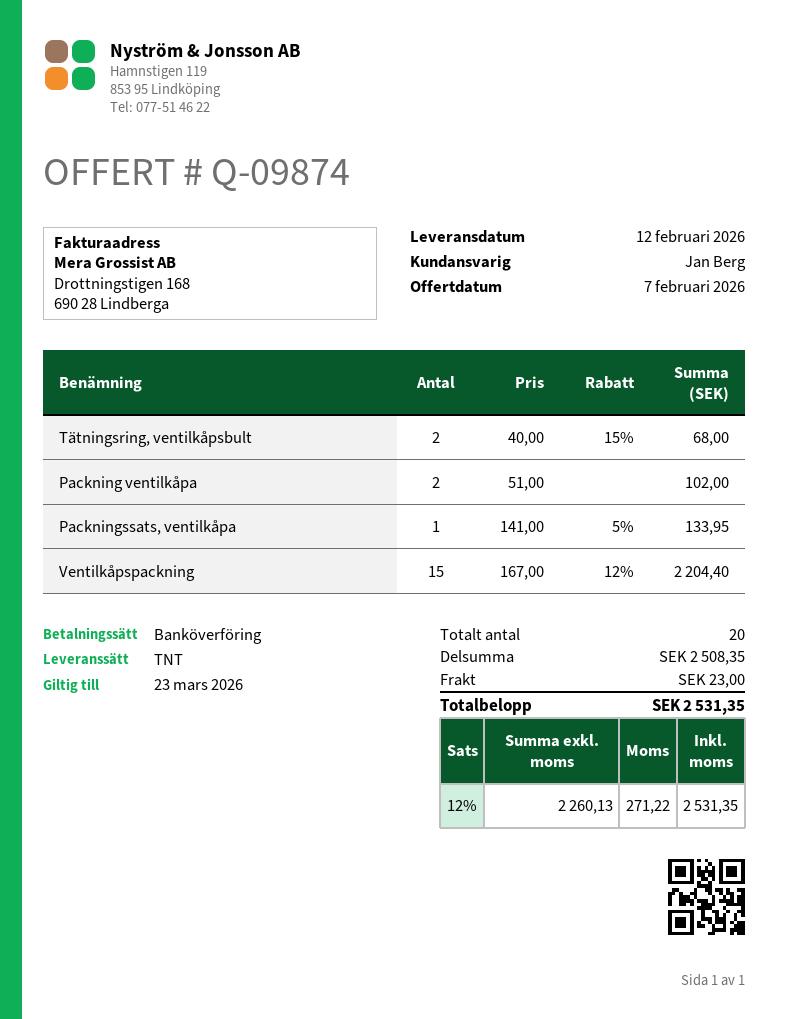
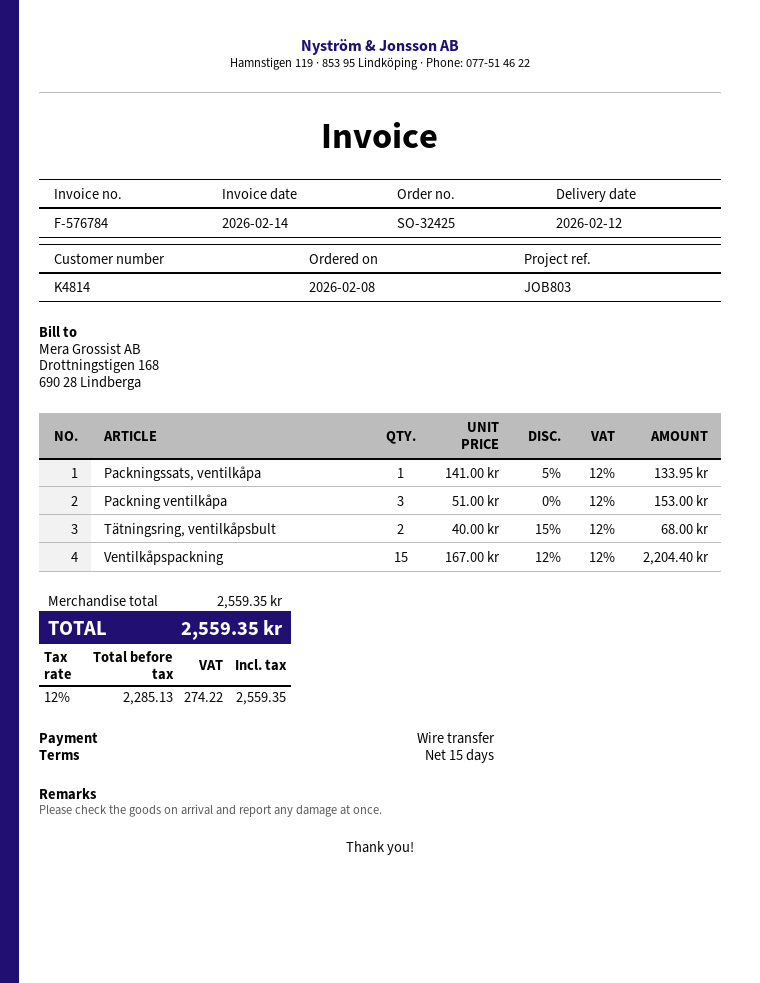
Packning ventilkåpa: 2 x 51.00 = 102.00 -> 3 x 51.00 = 153.00
subtotal: 2508.35 -> 2559.35
shipping: 23.00 -> none
net: 2260.13 -> 2285.13
tax: 12% = 271.22 -> 12% = 274.22
total: 2531.35 -> 2559.35

